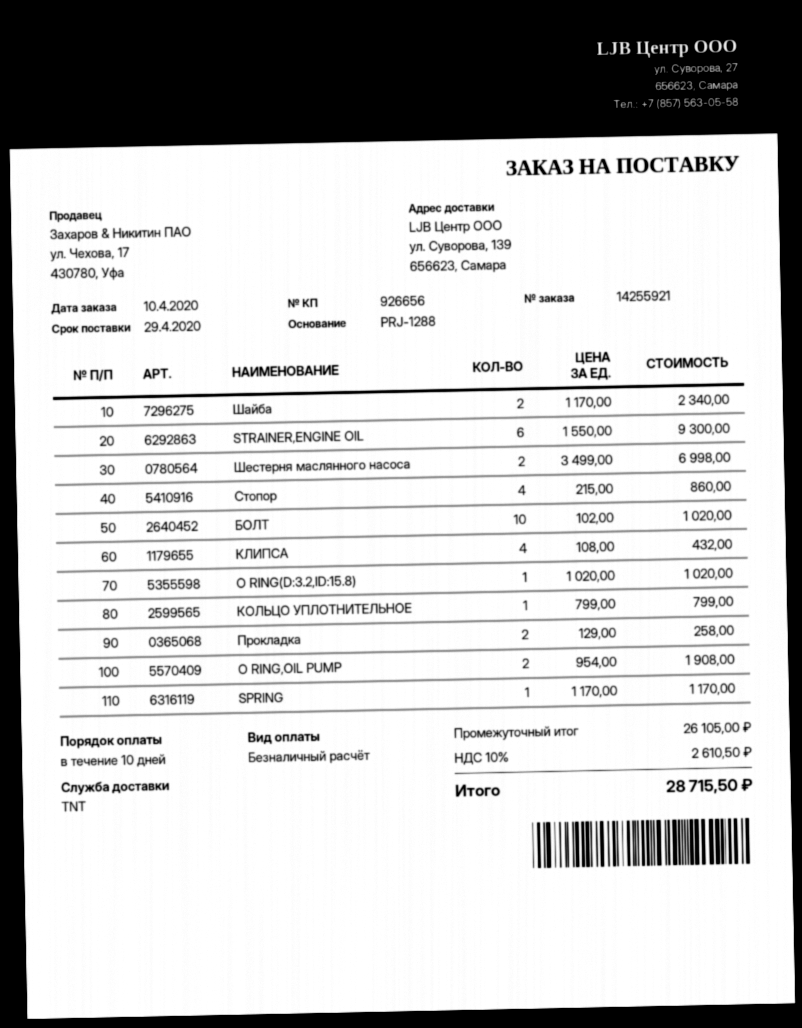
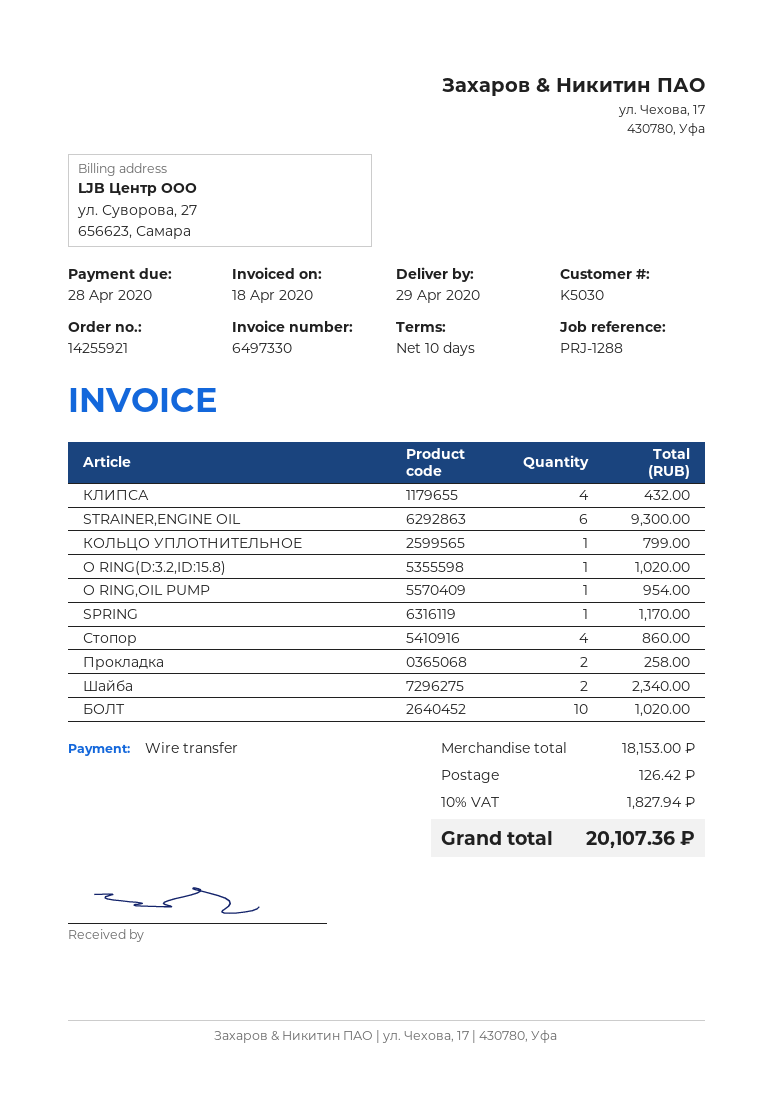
Шестерня маслянного насоса: 2 for 6998.00 -> none
O RING,OIL PUMP: 2 for 1908.00 -> 1 for 954.00
subtotal: 26105.00 -> 18153.00
shipping: none -> 126.42
tax: 10% = 2610.50 -> 10% = 1827.94
total: 28715.50 -> 20107.36

